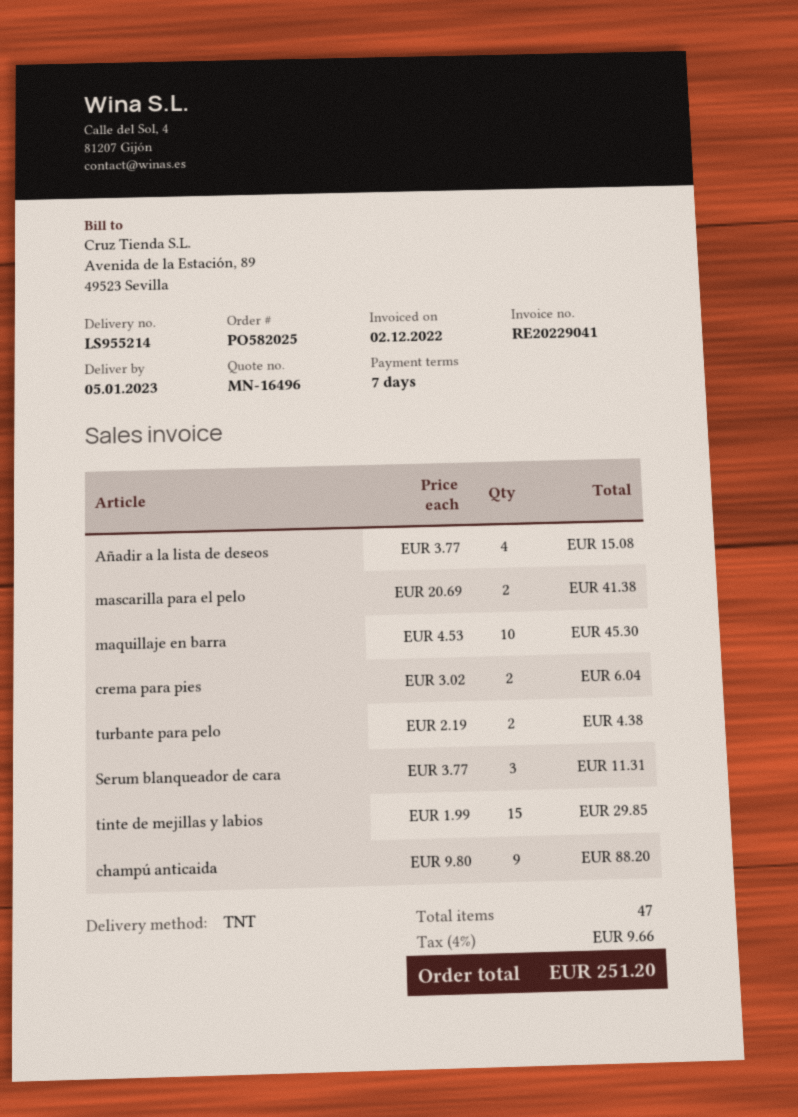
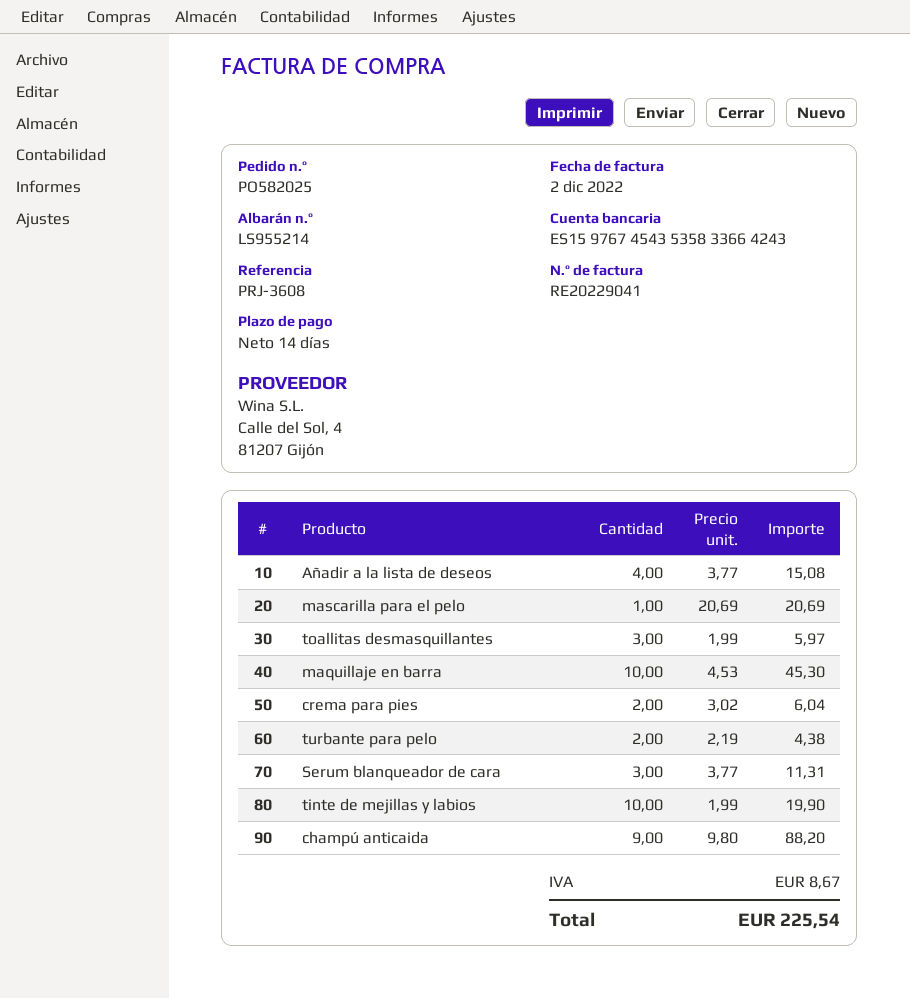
payment terms: 7 days -> 14 days
mascarilla para el pelo: 2 x 20.69 = 41.38 -> 1 x 20.69 = 20.69
tinte de mejillas y labios: 15 x 1.99 = 29.85 -> 10 x 1.99 = 19.90
toallitas desmasquillantes: none -> 3 x 1.99 = 5.97
tax: 9.66 -> 8.67
total: 251.20 -> 225.54

